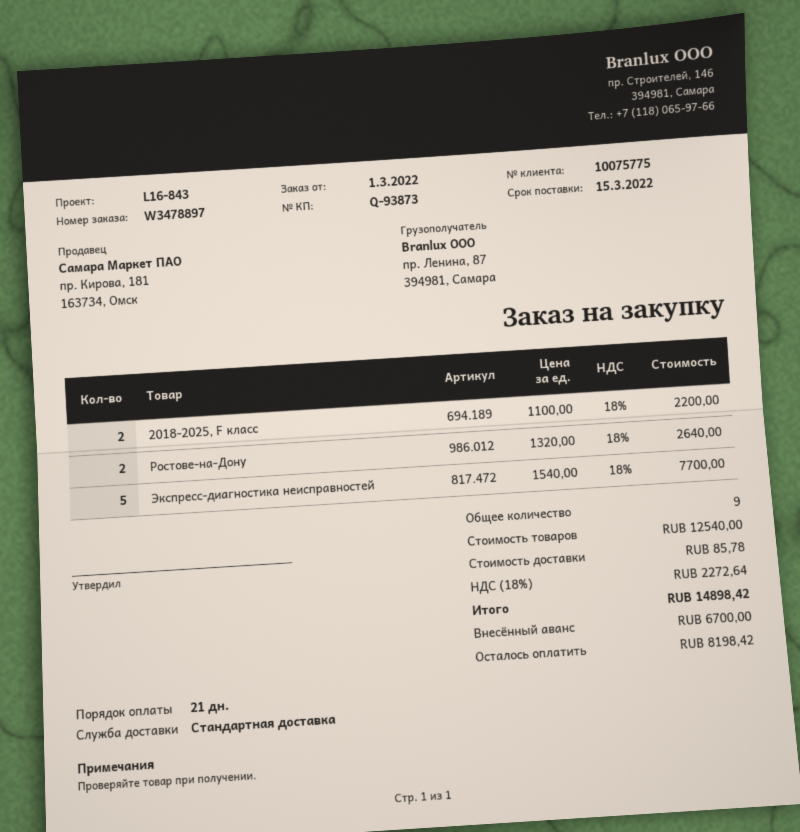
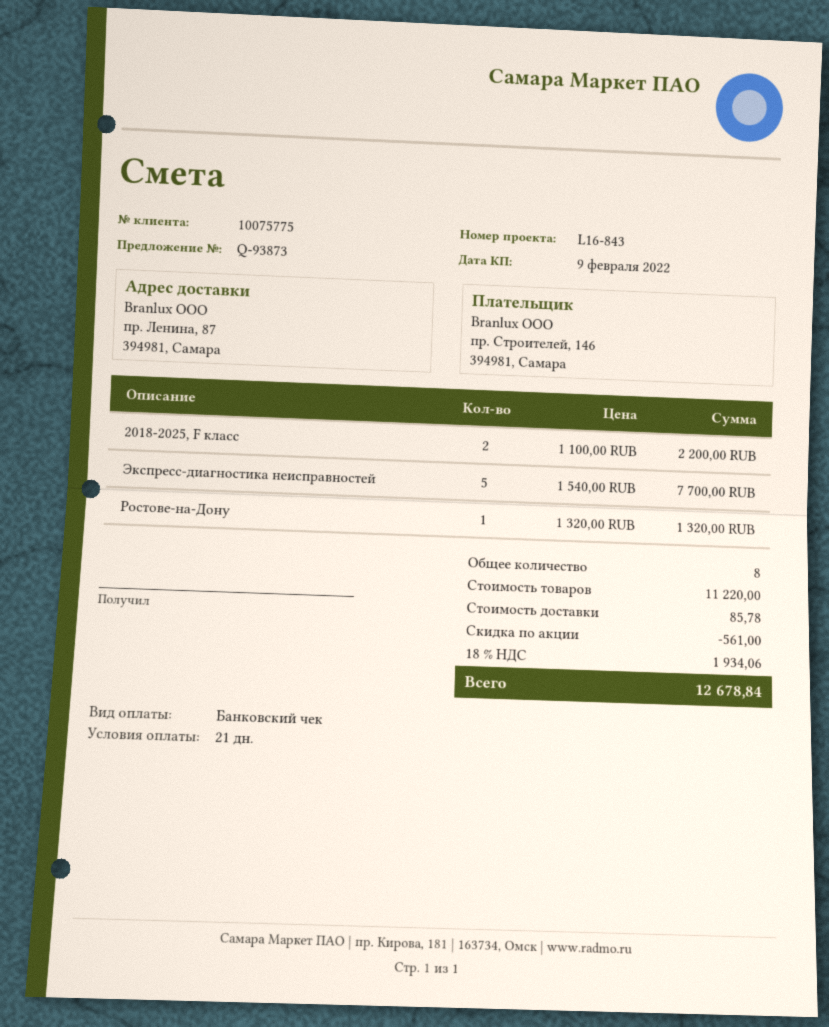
Ростове-на-Дону: 2 x 1320.00 = 2640.00 -> 1 x 1320.00 = 1320.00
total quantity: 9 -> 8
subtotal: 12540.00 -> 11220.00
discount: none -> 561.00
tax: 18% = 2272.64 -> 18% = 1934.06
total: 14898.42 -> 12678.84

